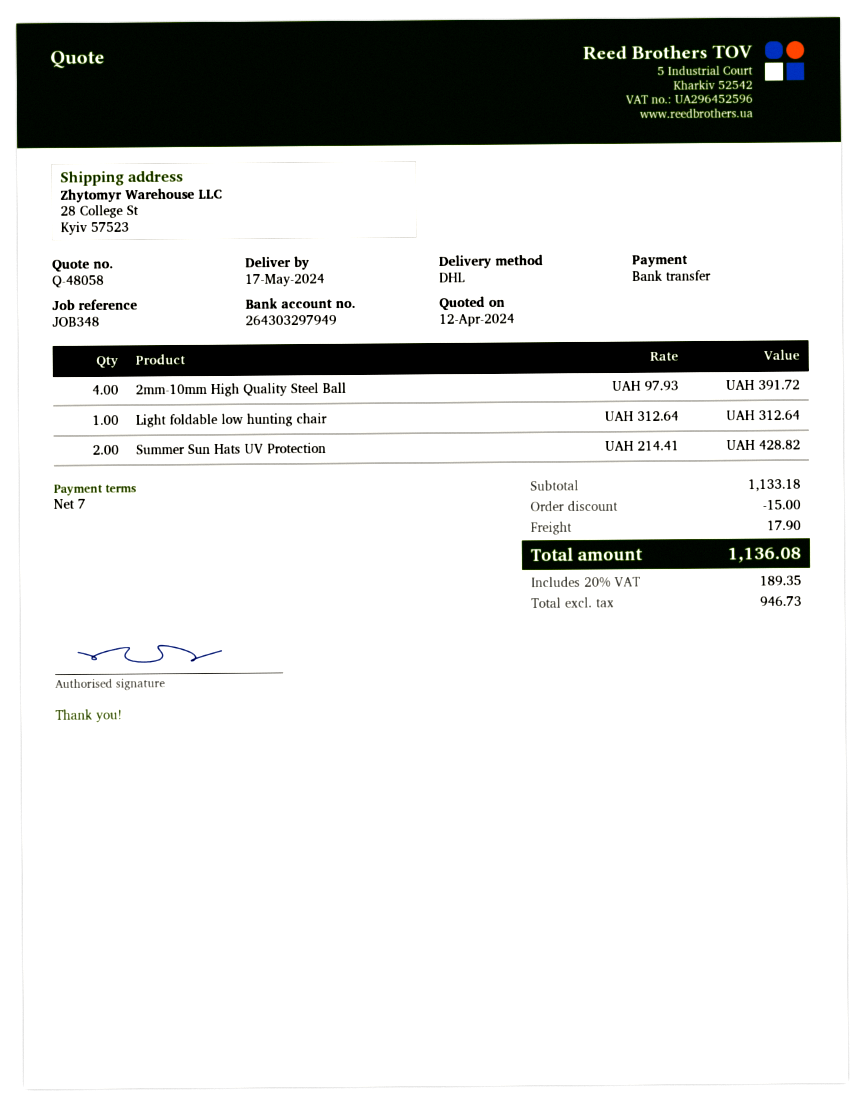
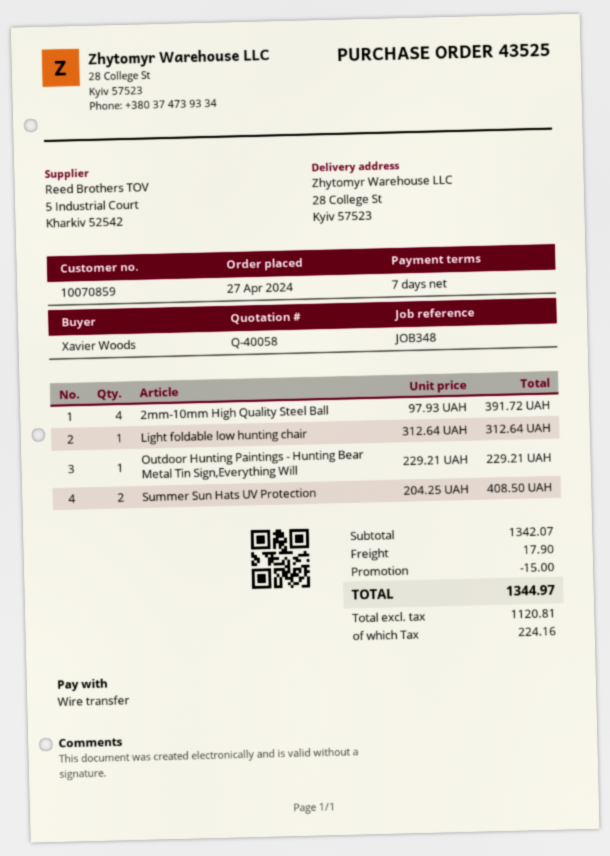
quote number: Q-48058 -> Q-40058
Summer Sun Hats UV Protection: 2 x 214.41 = 428.82 -> 2 x 204.25 = 408.50
Outdoor Hunting Paintings - Hunting Bear Metal Tin Sign,Everything Will: none -> 1 x 229.21 = 229.21
subtotal: 1133.18 -> 1342.07
net: 946.73 -> 1120.81
tax: 189.35 -> 224.16
total: 1136.08 -> 1344.97

